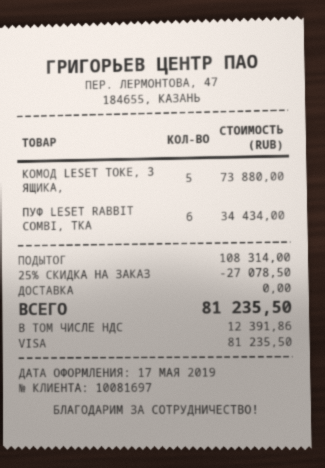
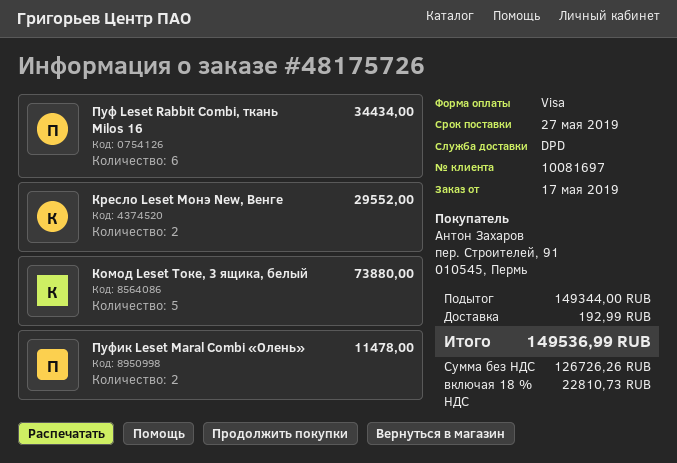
Кресло Leset Монэ New, Венге: none -> 2 for 29552.00
Пуфик Leset Maral Combi «Олень»: none -> 2 for 11478.00
subtotal: 108314.00 -> 149344.00
discount: 25% = 27078.50 -> none
shipping: 0.00 -> 192.99
tax: 12391.86 -> 22810.73
total: 81235.50 -> 149536.99

